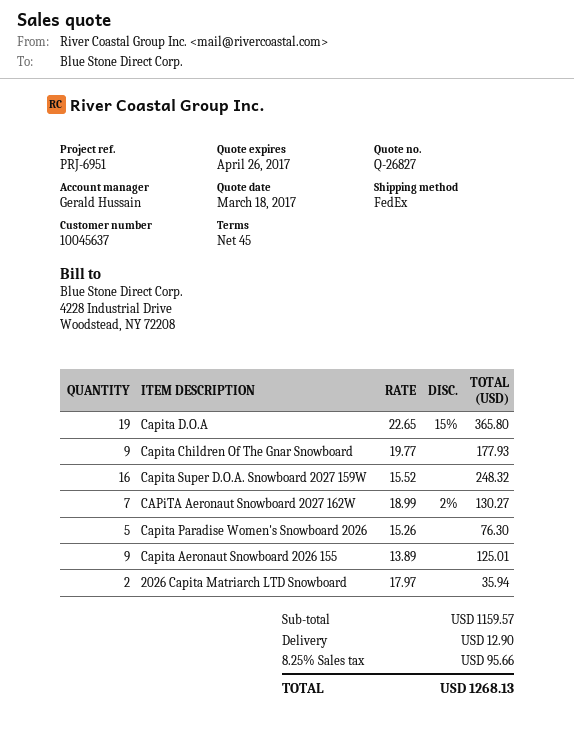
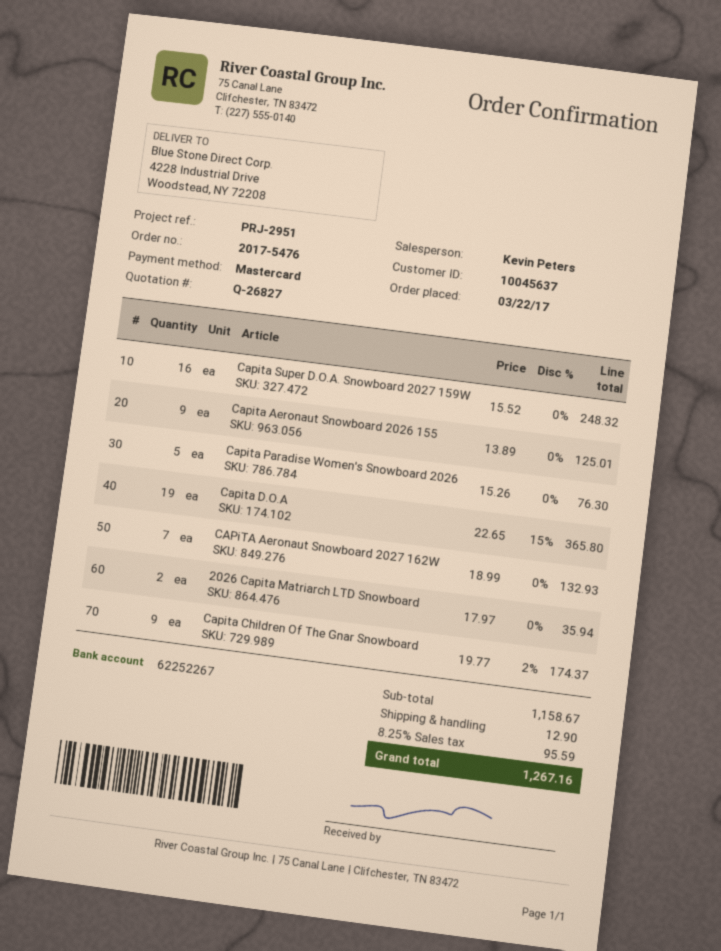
reference: PRJ-6951 -> PRJ-2951
sales rep: Gerald Hussain -> Kevin Peters
Capita Children Of The Gnar Snowboard: 9 x 19.77 = 177.93 -> 9 x 19.77 - 2% = 174.37
CAPiTA Aeronaut Snowboard 2027 162W: 7 x 18.99 - 2% = 130.27 -> 7 x 18.99 = 132.93
subtotal: 1159.57 -> 1158.67
tax: 8.25% = 95.66 -> 8.25% = 95.59
total: 1268.13 -> 1267.16

